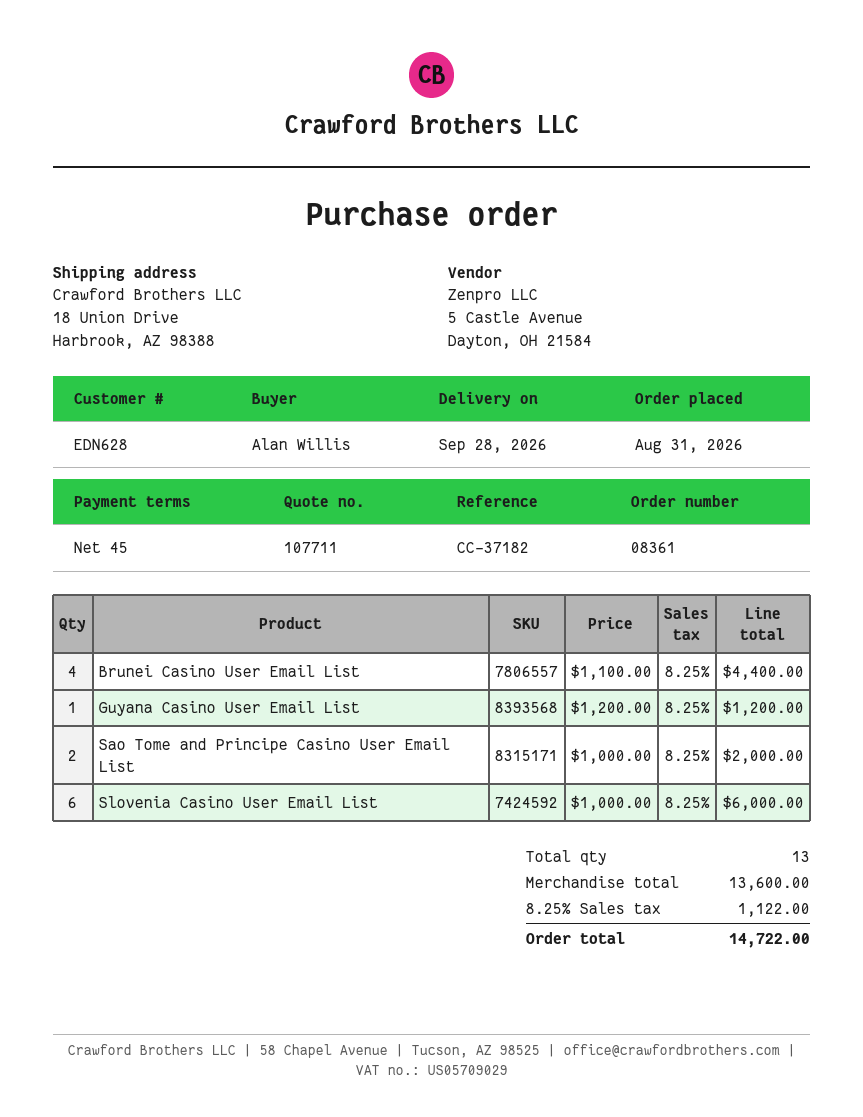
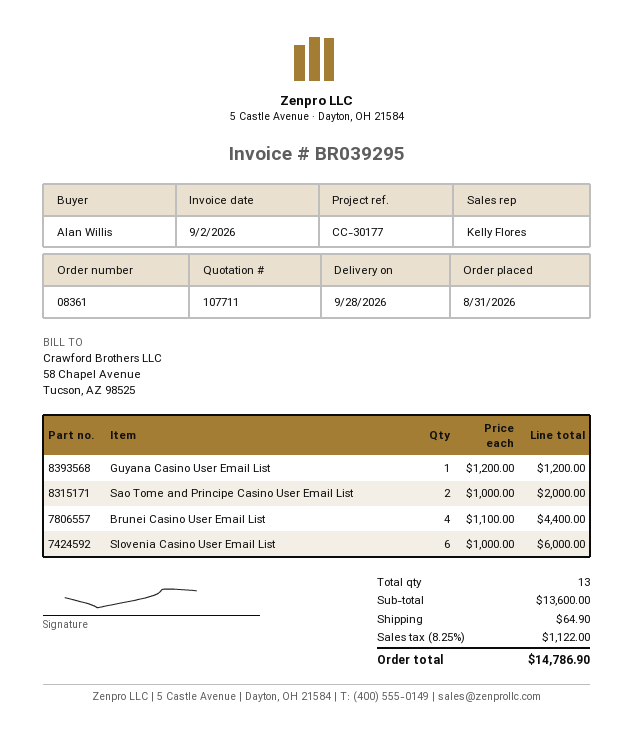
reference: CC-37182 -> CC-30177
shipping: none -> 64.90
total: 14722.00 -> 14786.90

